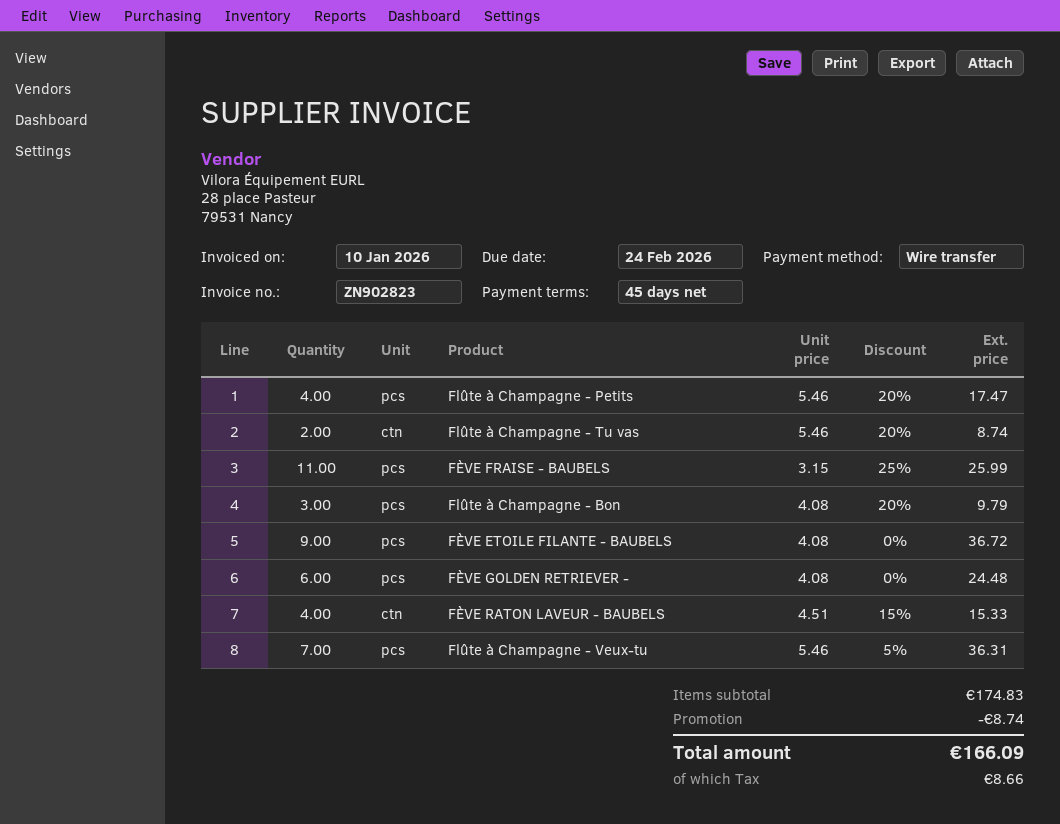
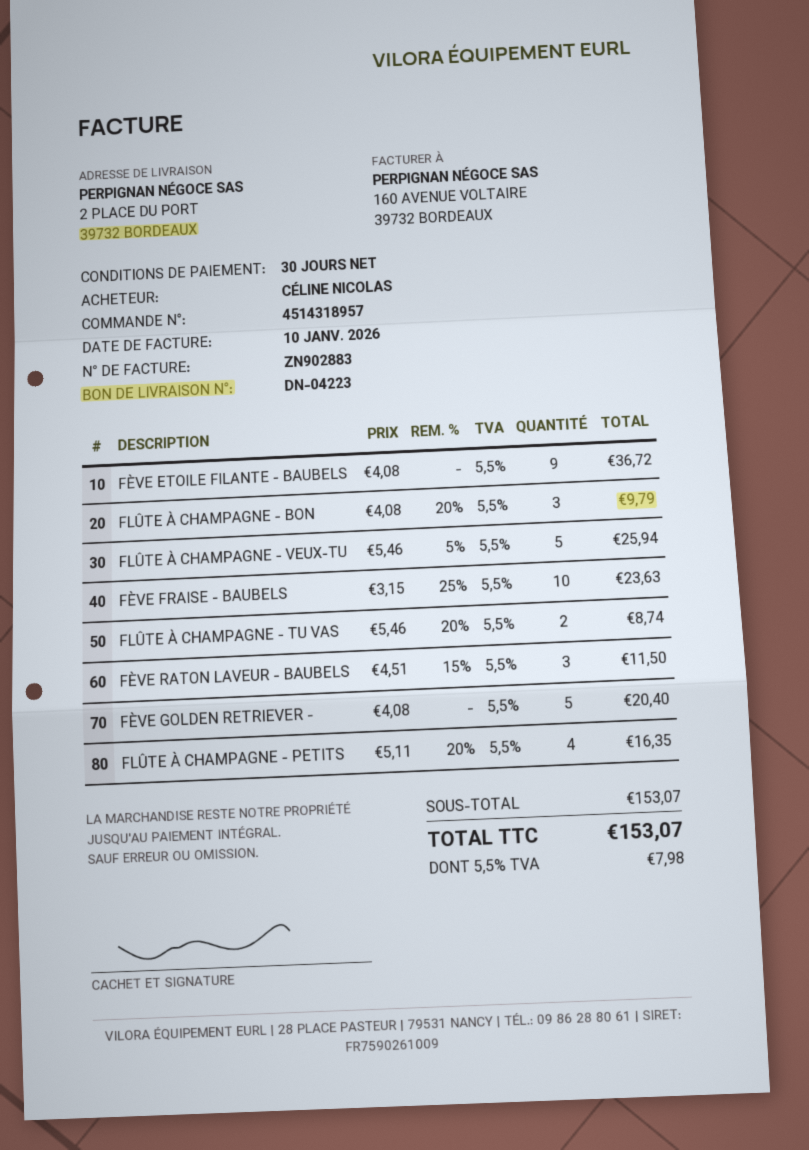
invoice number: ZN902823 -> ZN902883
payment terms: 45 days -> 30 days
Flûte à Champagne - Petits: 4 x 5.46 - 20% = 17.47 -> 4 x 5.11 - 20% = 16.35
FÈVE FRAISE - BAUBELS: 11 x 3.15 - 25% = 25.99 -> 10 x 3.15 - 25% = 23.63
FÈVE GOLDEN RETRIEVER -: 6 x 4.08 = 24.48 -> 5 x 4.08 = 20.40
FÈVE RATON LAVEUR - BAUBELS: 4 x 4.51 - 15% = 15.33 -> 3 x 4.51 - 15% = 11.50
Flûte à Champagne - Veux-tu: 7 x 5.46 - 5% = 36.31 -> 5 x 5.46 - 5% = 25.94
subtotal: 174.83 -> 153.07
discount: 8.74 -> none
tax: 8.66 -> 7.98
total: 166.09 -> 153.07

